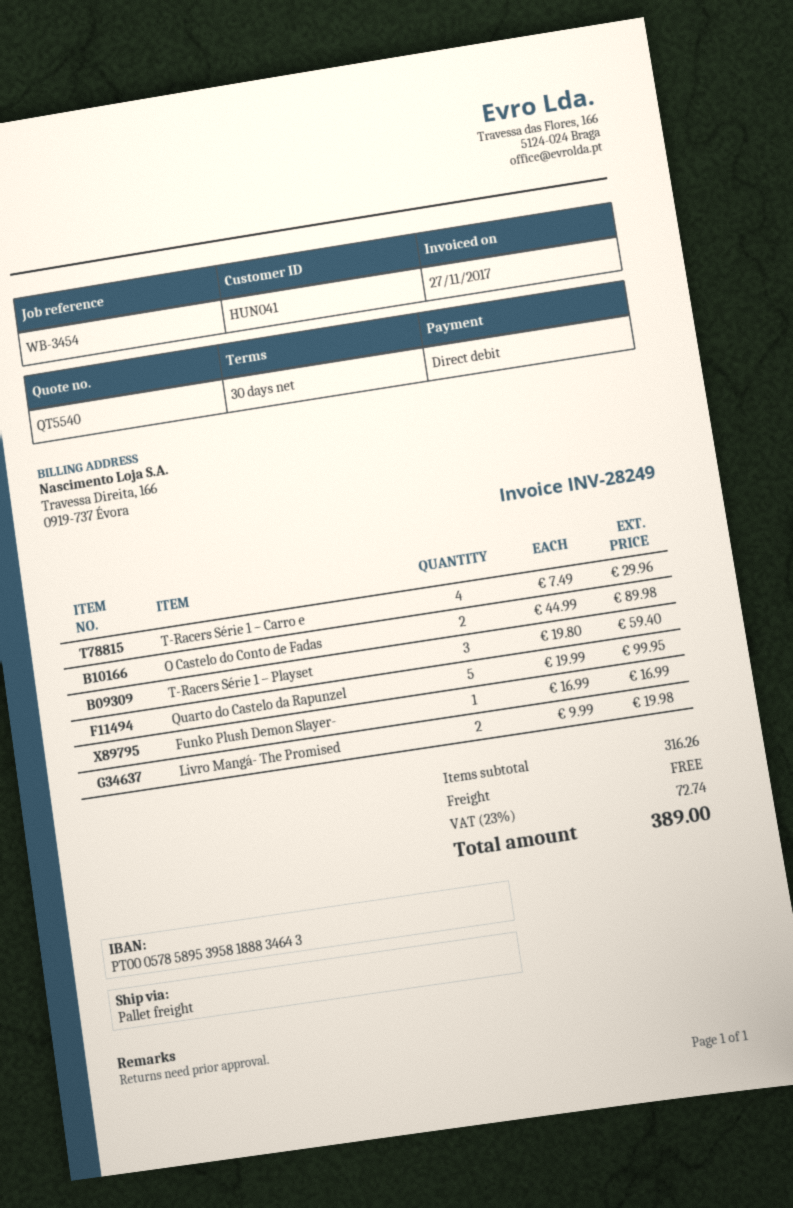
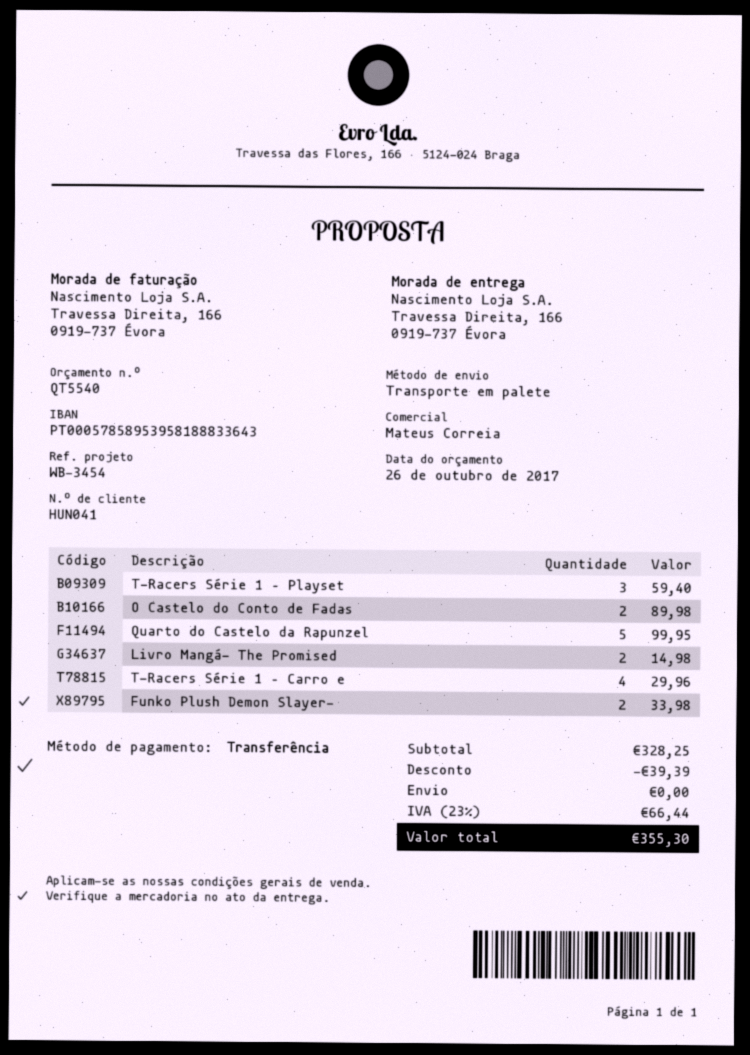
payment method: direct debit -> bank transfer
bank account: PT00057858953958188834643 -> PT00057858953958188833643
Funko Plush Demon Slayer-: 1 for 16.99 -> 2 for 33.98
Livro Mangá- The Promised: 2 for 19.98 -> 2 for 14.98
subtotal: 316.26 -> 328.25
discount: none -> 39.39
tax: 23% = 72.74 -> 23% = 66.44
total: 389.00 -> 355.30

